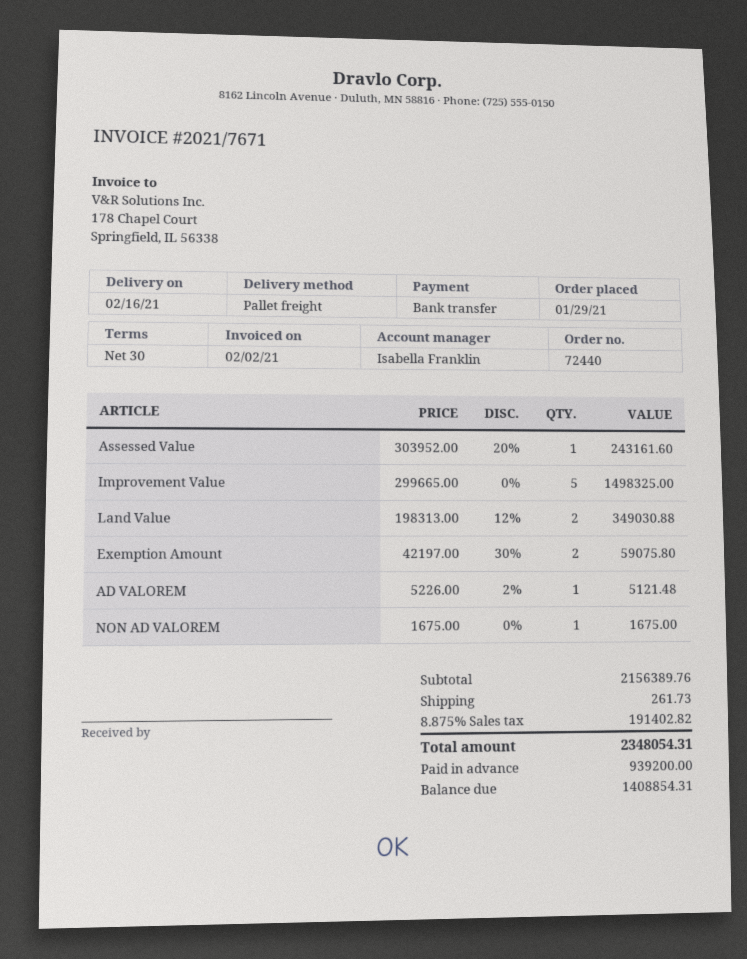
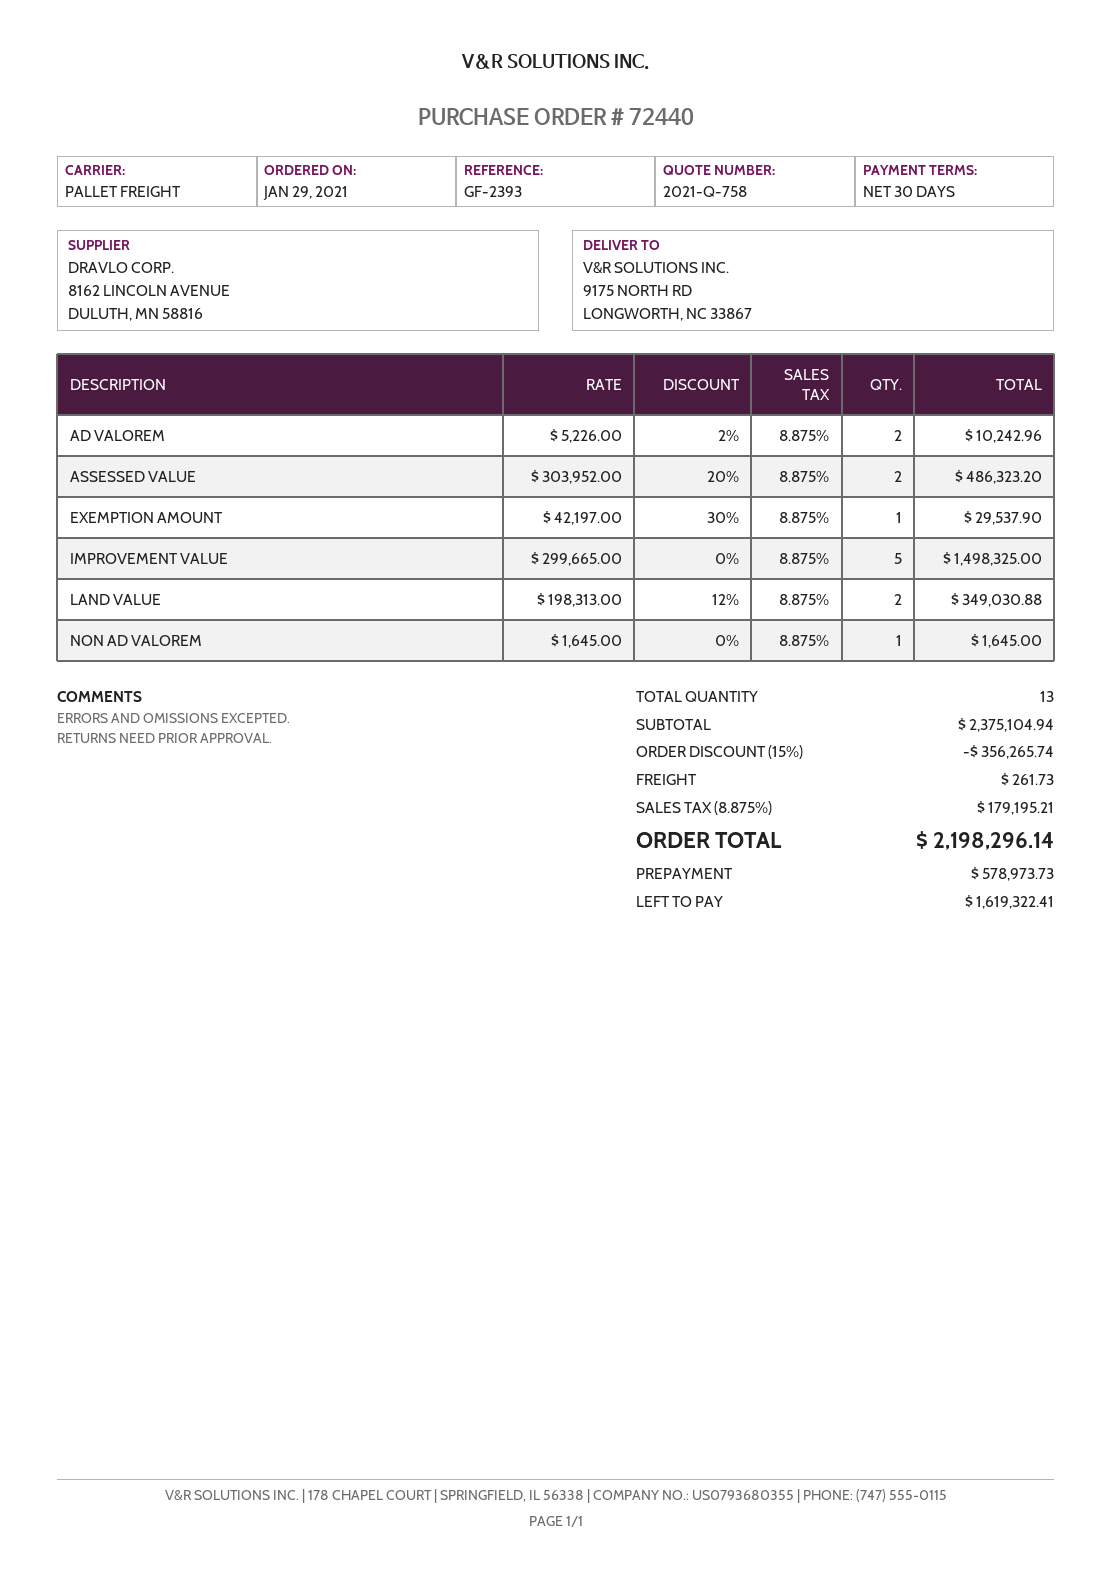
Assessed Value: 1 x 303952.00 - 20% = 243161.60 -> 2 x 303952.00 - 20% = 486323.20
Exemption Amount: 2 x 42197.00 - 30% = 59075.80 -> 1 x 42197.00 - 30% = 29537.90
AD VALOREM: 1 x 5226.00 - 2% = 5121.48 -> 2 x 5226.00 - 2% = 10242.96
NON AD VALOREM: 1 x 1675.00 = 1675.00 -> 1 x 1645.00 = 1645.00
subtotal: 2156389.76 -> 2375104.94
discount: none -> 15% = 356265.74
tax: 8.875% = 191402.82 -> 8.875% = 179195.21
total: 2348054.31 -> 2198296.14
deposit: 939200.00 -> 578973.73
balance: 1408854.31 -> 1619322.41

